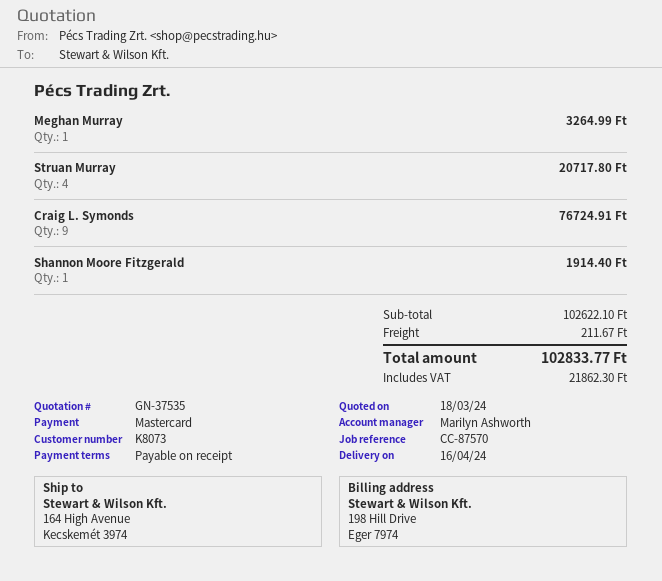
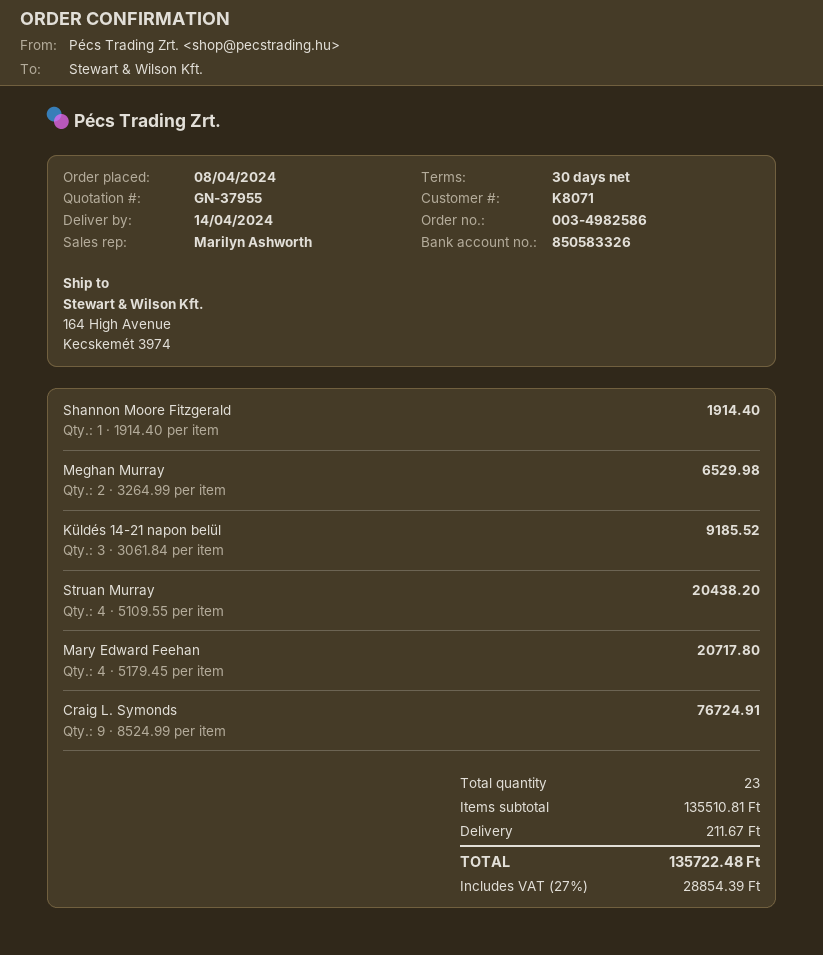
quote number: GN-37535 -> GN-37955
delivery date: 2024-04-16 -> 2024-04-14
payment terms: on receipt -> 30 days
customer number: K8073 -> K8071
Meghan Murray: 1 for 3264.99 -> 2 for 6529.98
Struan Murray: 4 for 20717.80 -> 4 for 20438.20
Küldés 14-21 napon belül: none -> 3 for 9185.52
Mary Edward Feehan: none -> 4 for 20717.80
subtotal: 102622.10 -> 135510.81
tax: 21862.30 -> 28854.39
total: 102833.77 -> 135722.48

